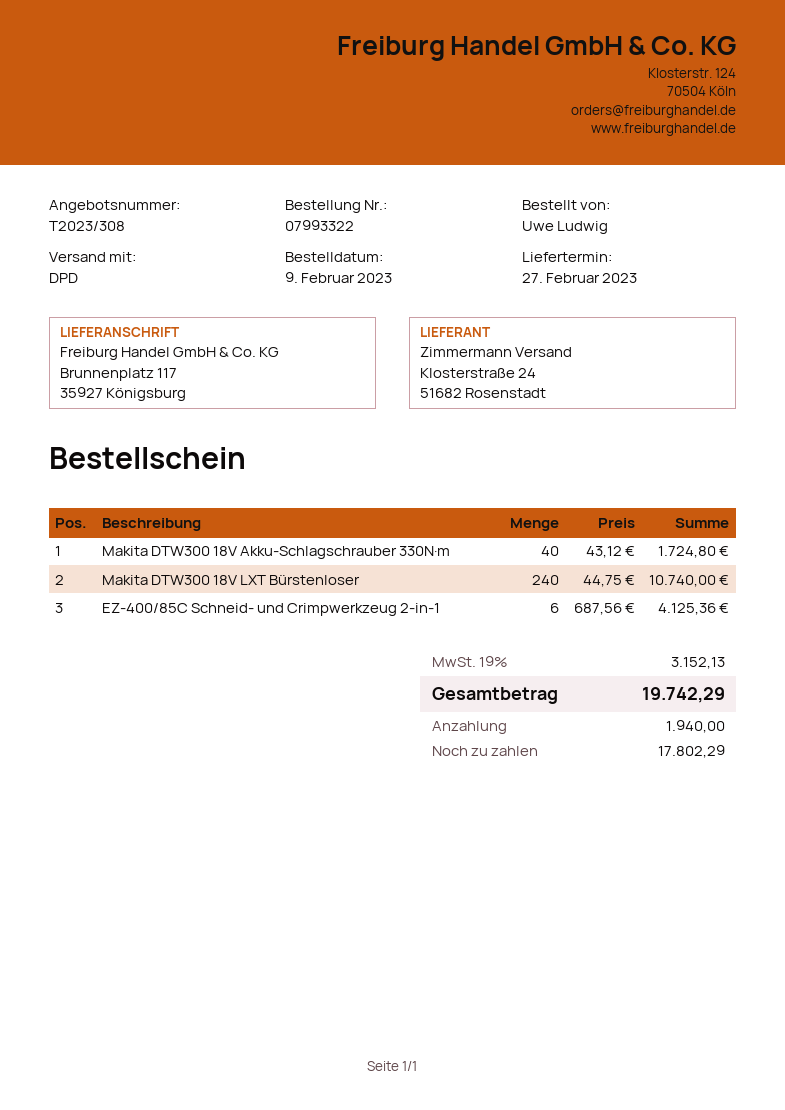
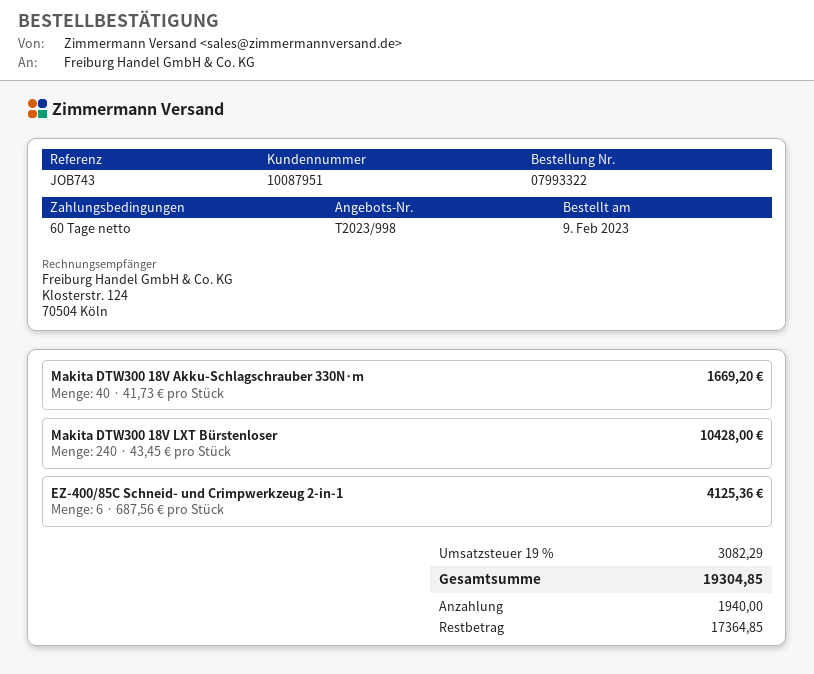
quote number: T2023/308 -> T2023/998
Makita DTW300 18V Akku-Schlagschrauber 330N·m: 40 x 43.12 = 1724.80 -> 40 x 41.73 = 1669.20
Makita DTW300 18V LXT Bürstenloser: 240 x 44.75 = 10740.00 -> 240 x 43.45 = 10428.00
tax: 19% = 3152.13 -> 19% = 3082.29
total: 19742.29 -> 19304.85
balance: 17802.29 -> 17364.85

